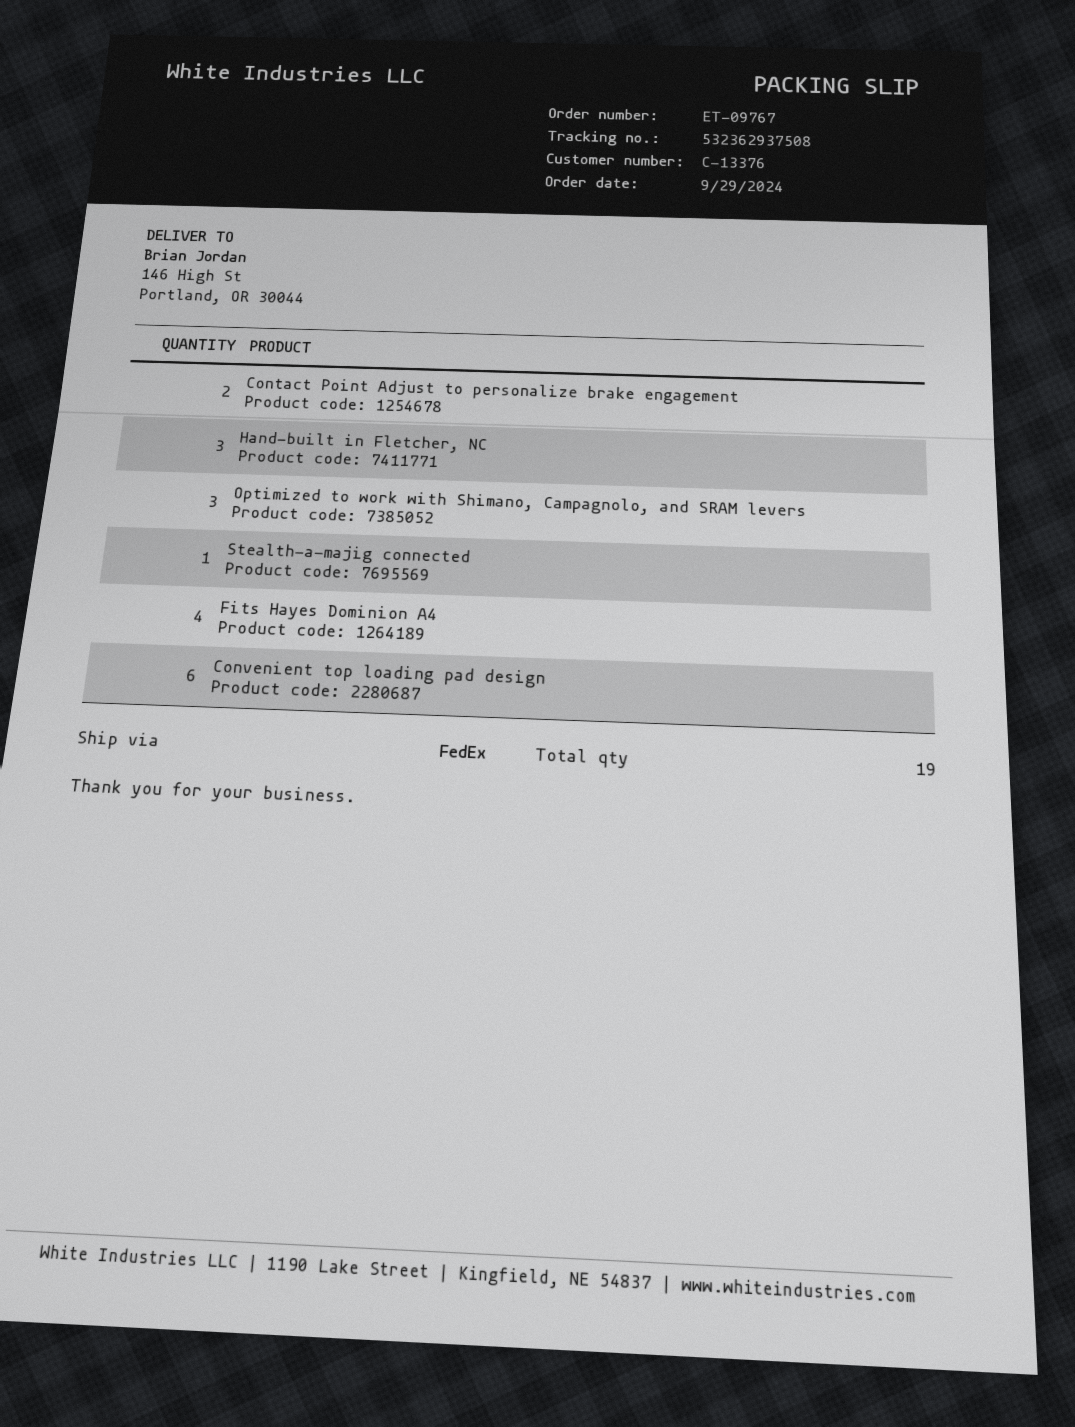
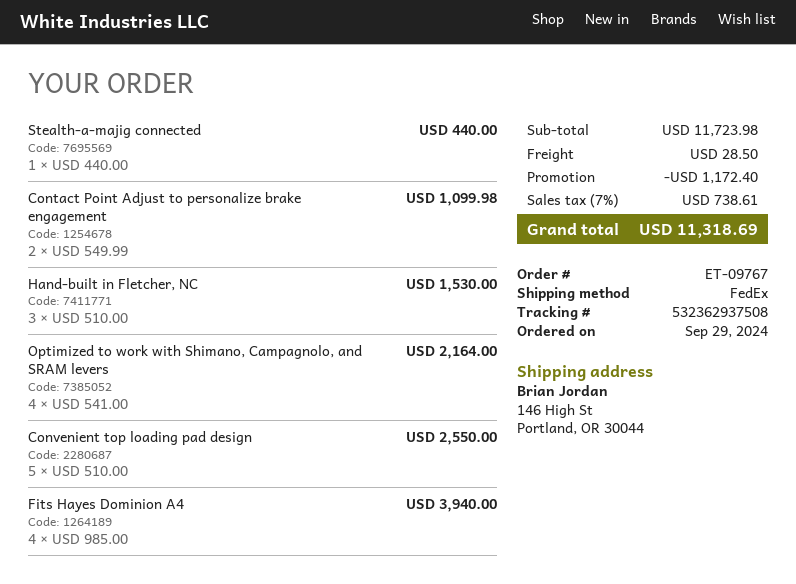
Optimized to work with Shimano, Campagnolo, and SRAM levers: 3 -> 4
Convenient top loading pad design: 6 -> 5

